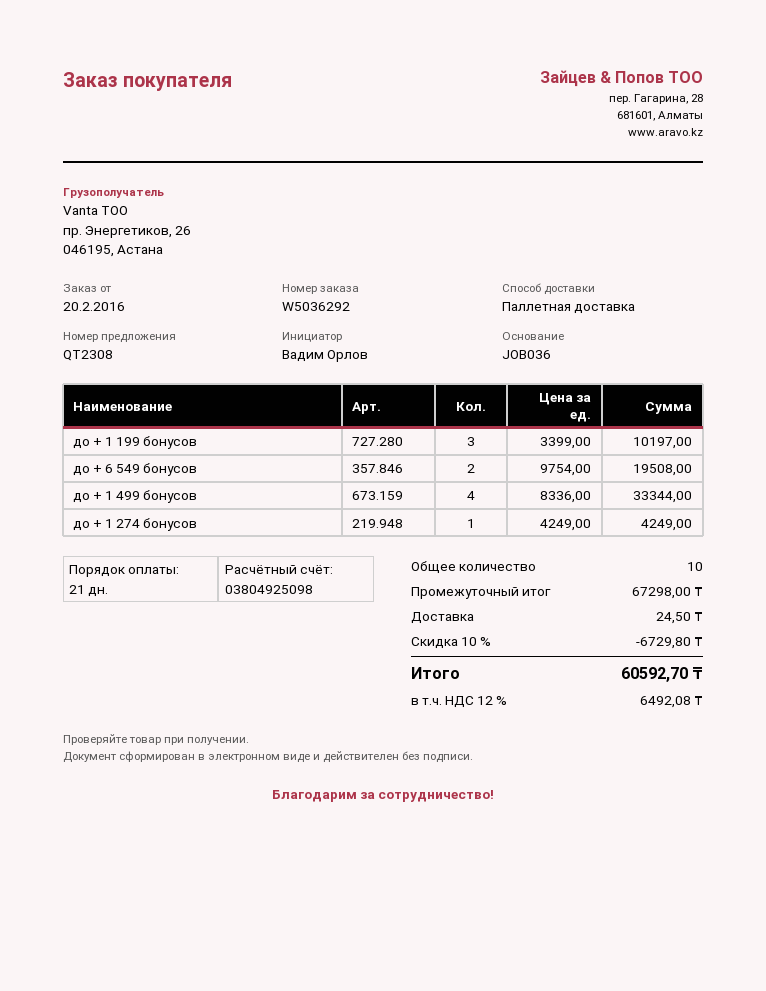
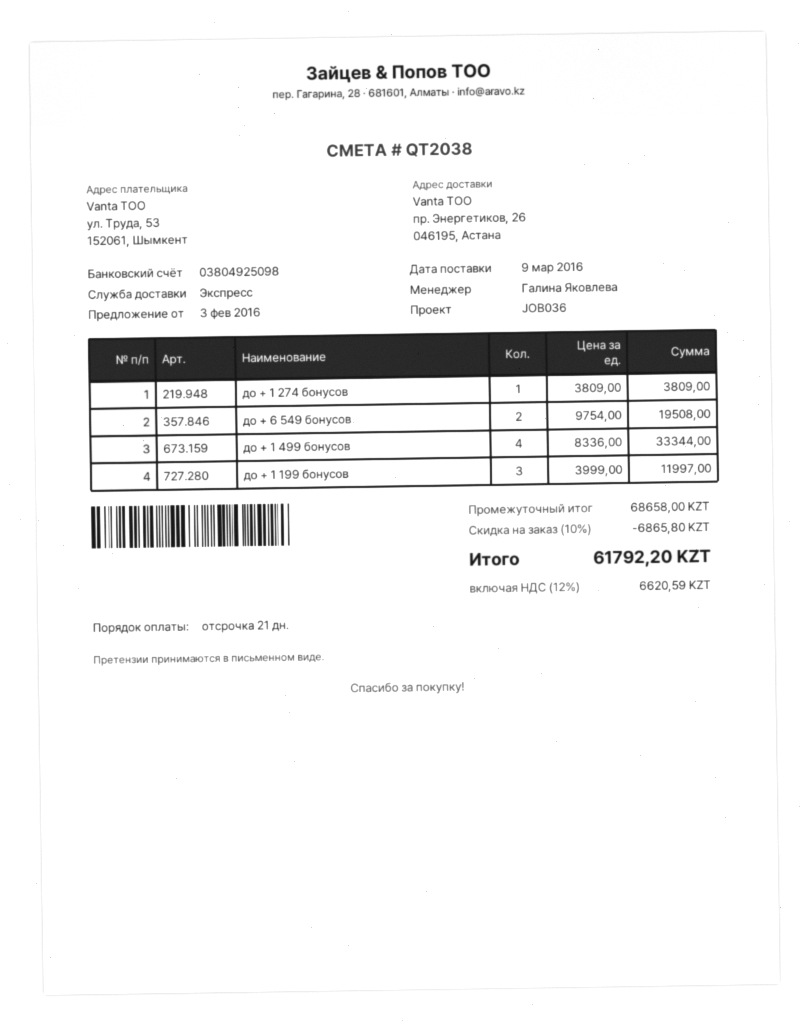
quote number: QT2308 -> QT2038
shipping method: pallet freight -> express
до + 1 199 бонусов: 3 x 3399.00 = 10197.00 -> 3 x 3999.00 = 11997.00
до + 1 274 бонусов: 1 x 4249.00 = 4249.00 -> 1 x 3809.00 = 3809.00
subtotal: 67298.00 -> 68658.00
discount: 10% = 6729.80 -> 10% = 6865.80
shipping: 24.50 -> none
tax: 12% = 6492.08 -> 12% = 6620.59
total: 60592.70 -> 61792.20

